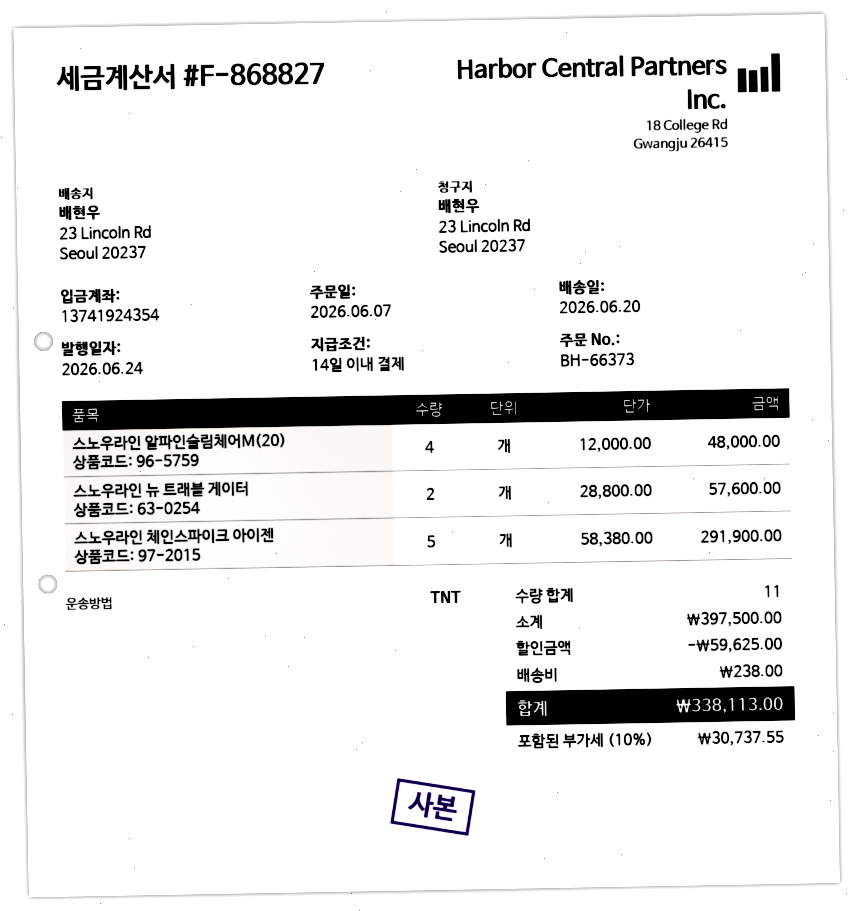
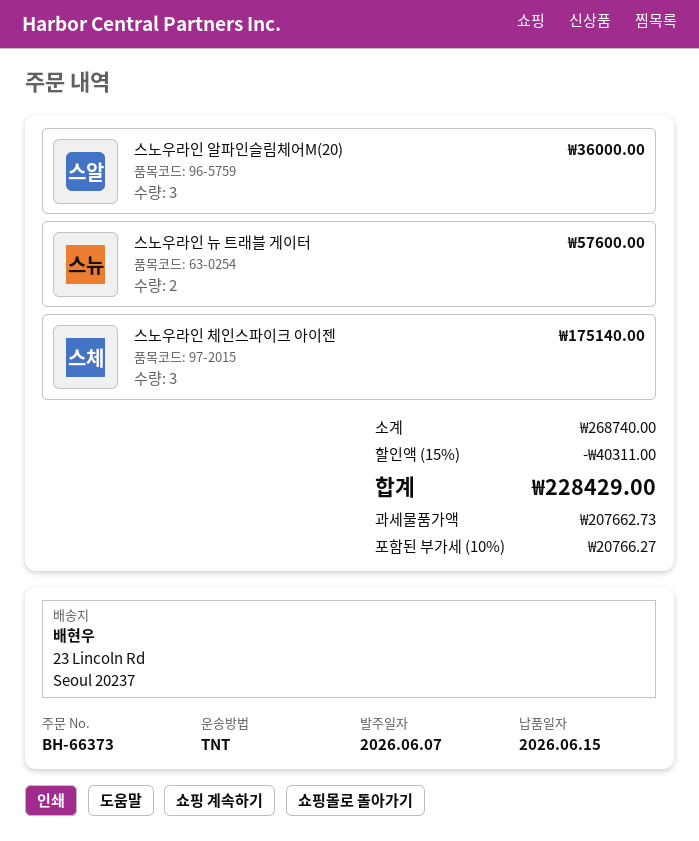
delivery date: 2026-06-20 -> 2026-06-15
스노우라인 알파인슬림체어M(20): 4 for 48000.00 -> 3 for 36000.00
스노우라인 체인스파이크 아이젠: 5 for 291900.00 -> 3 for 175140.00
subtotal: 397500.00 -> 268740.00
discount: 59625.00 -> 40311.00
shipping: 238.00 -> none
tax: 10% = 30737.55 -> 10% = 20766.27
total: 338113.00 -> 228429.00

